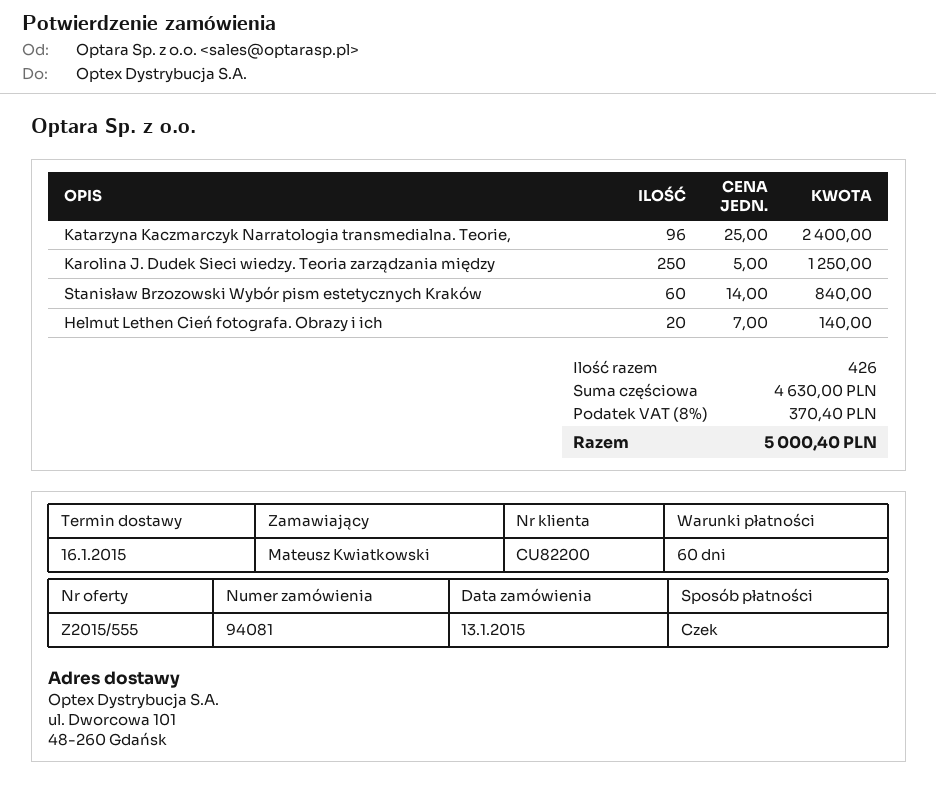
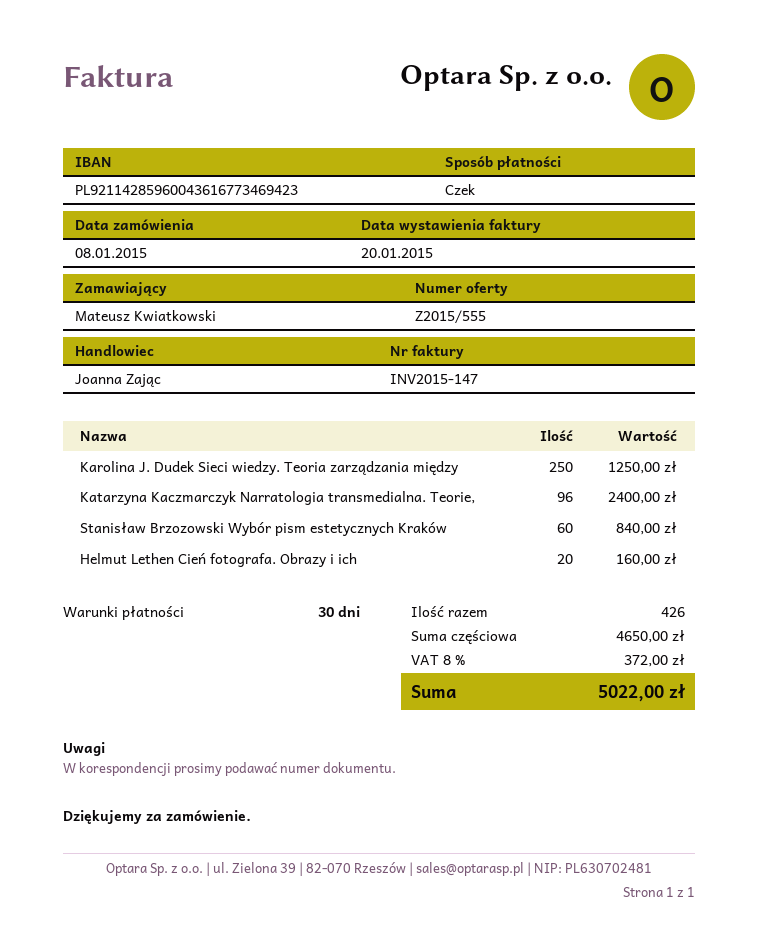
order date: 2015-01-13 -> 2015-01-08
payment terms: 60 days -> 30 days
Helmut Lethen Cień fotografa. Obrazy i ich: 20 for 140.00 -> 20 for 160.00
subtotal: 4630.00 -> 4650.00
tax: 8% = 370.40 -> 8% = 372.00
total: 5000.40 -> 5022.00

